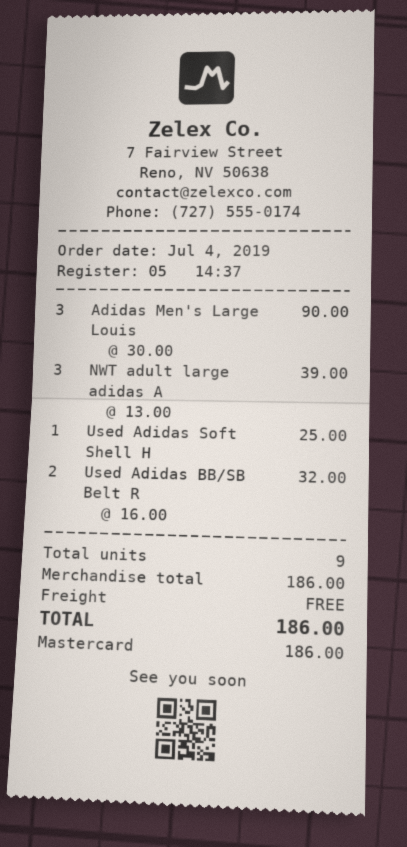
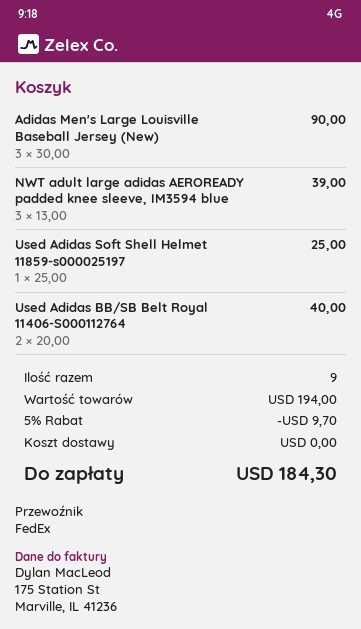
Used Adidas BB/SB Belt R: 2 x 16.00 = 32.00 -> 2 x 20.00 = 40.00
subtotal: 186.00 -> 194.00
discount: none -> 5% = 9.70
total: 186.00 -> 184.30

